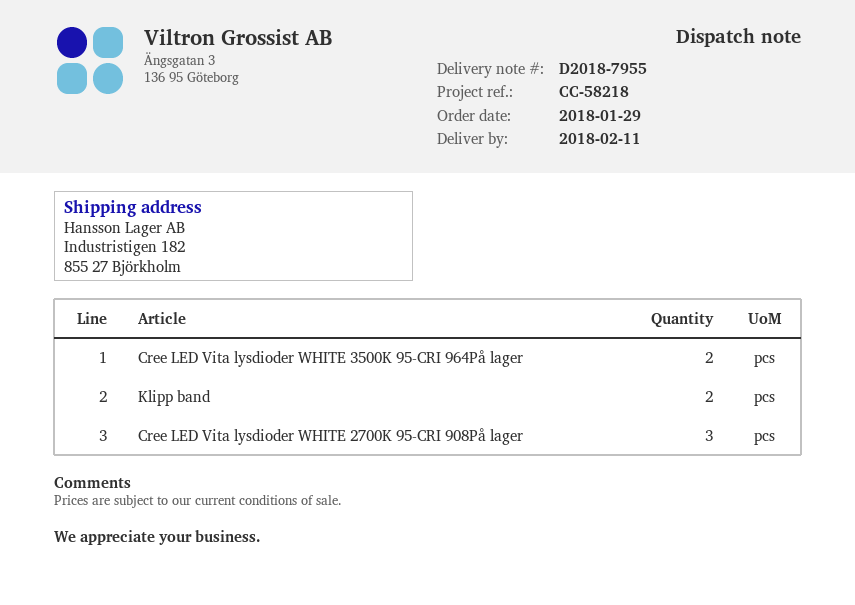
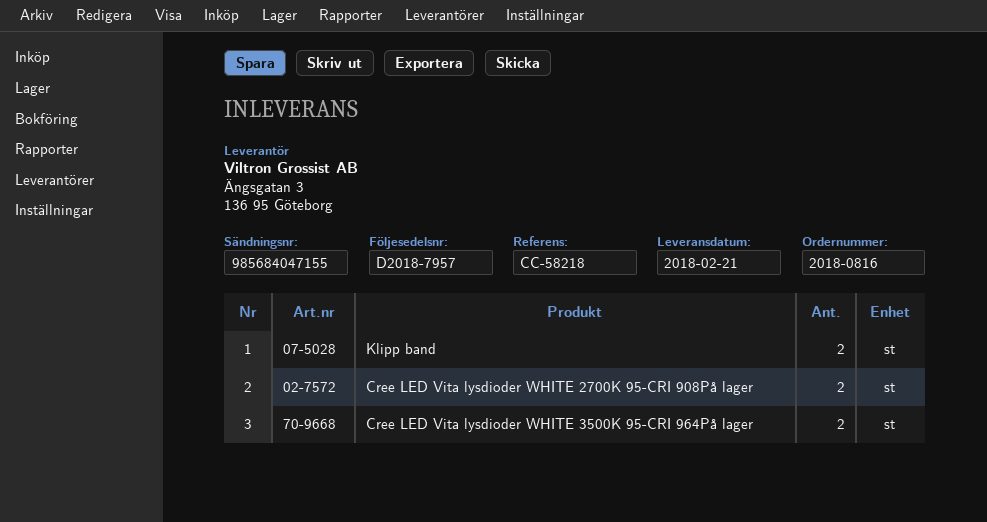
delivery note number: D2018-7955 -> D2018-7957
delivery date: 2018-02-11 -> 2018-02-21
Cree LED Vita lysdioder WHITE 2700K 95-CRI 908På lager: 3 -> 2

